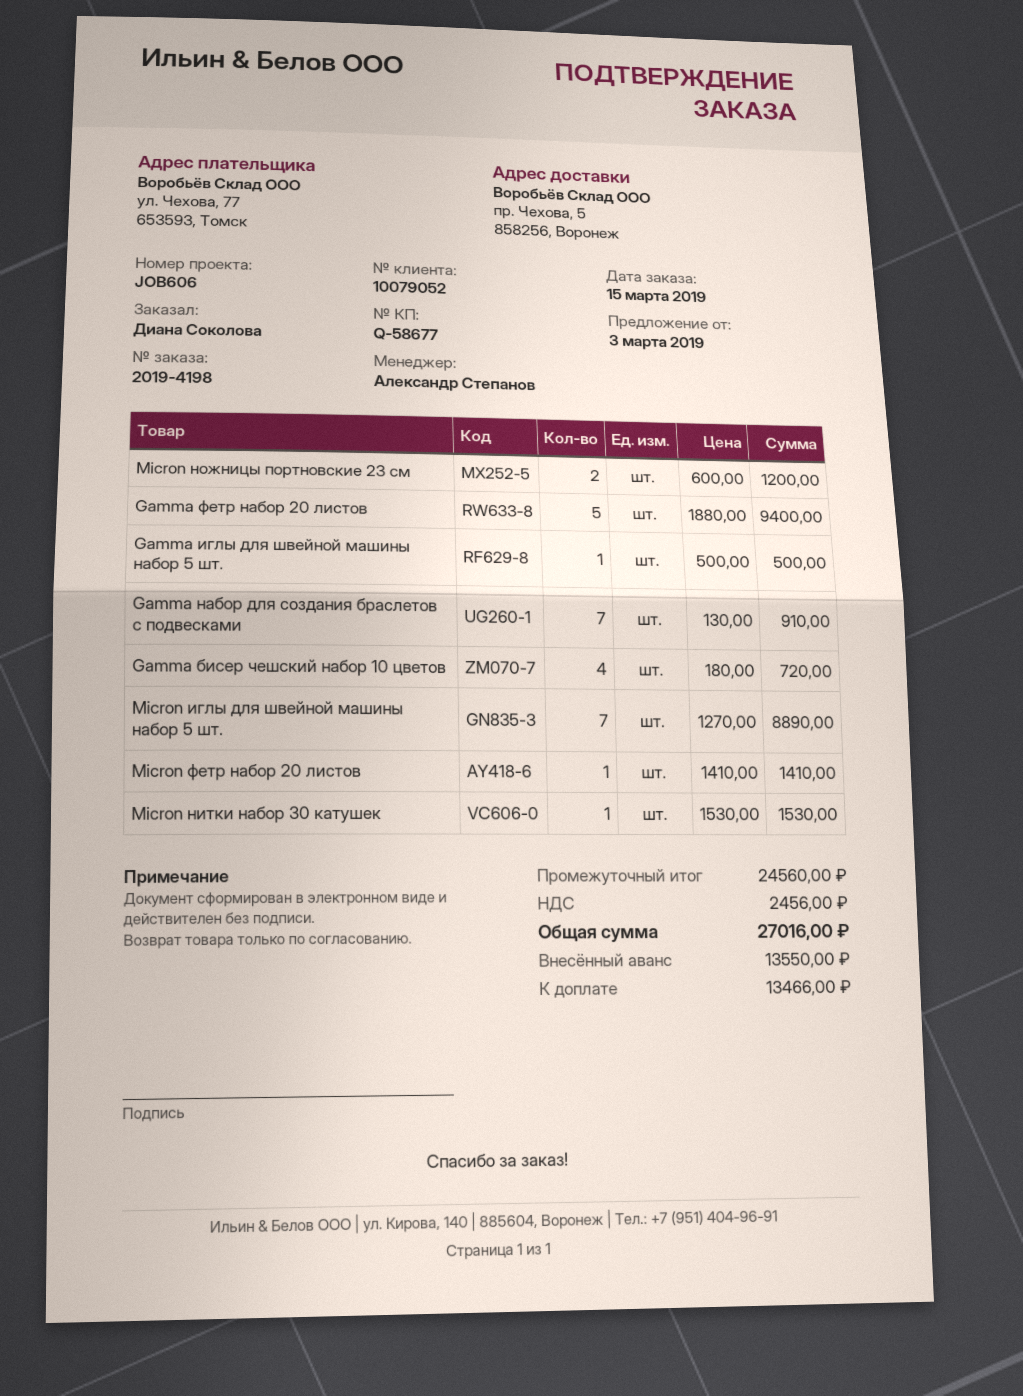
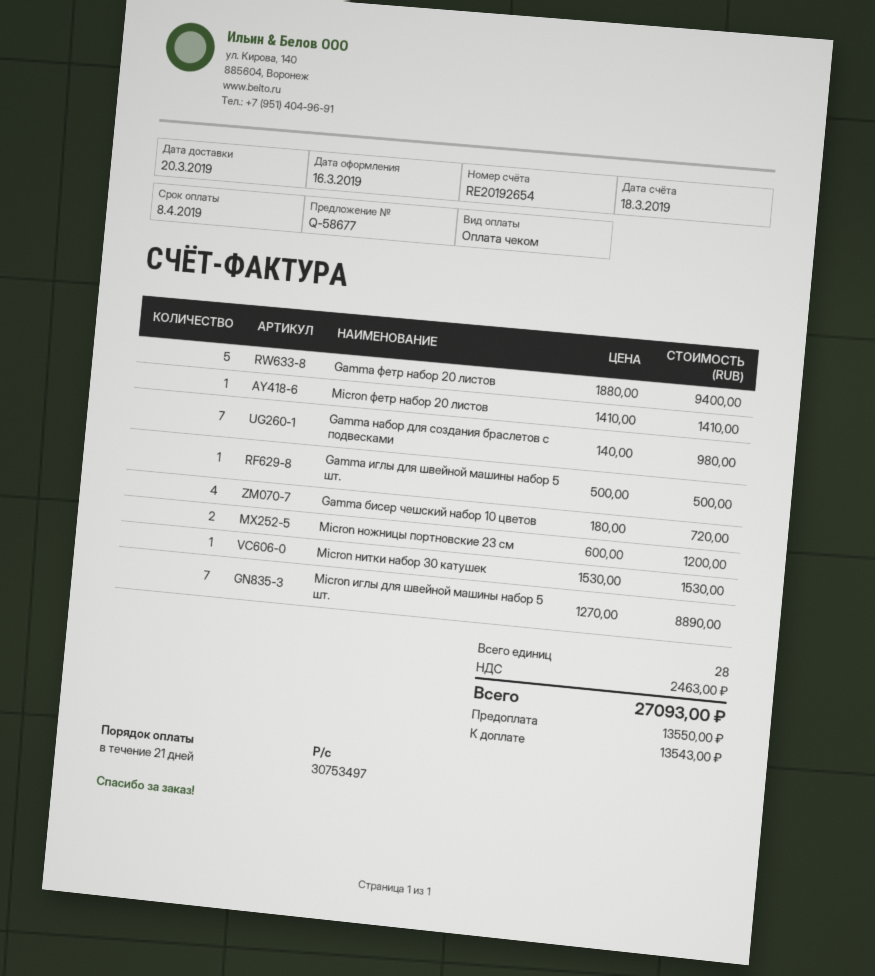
order date: 2019-03-15 -> 2019-03-16
Gamma набор для создания браслетов с подвесками: 7 x 130.00 = 910.00 -> 7 x 140.00 = 980.00
tax: 2456.00 -> 2463.00
total: 27016.00 -> 27093.00
balance: 13466.00 -> 13543.00

